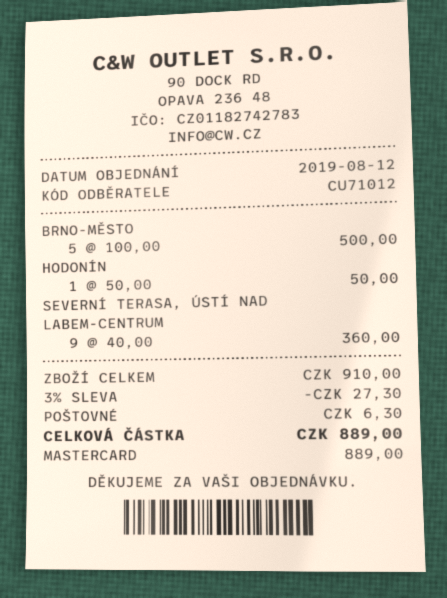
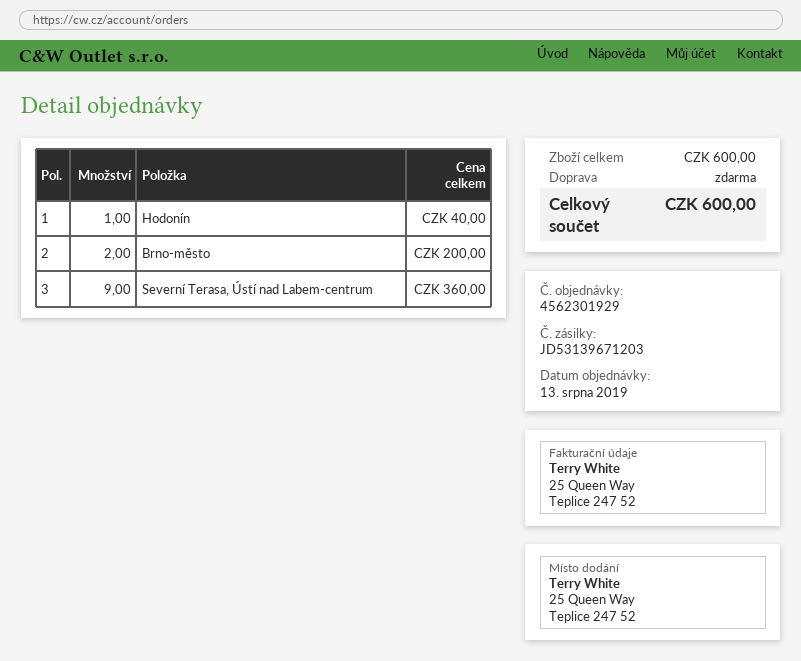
order date: 2019-08-12 -> 2019-08-13
BRNO-MĚSTO: 5 for 500.00 -> 2 for 200.00
HODONÍN: 1 for 50.00 -> 1 for 40.00
subtotal: 910.00 -> 600.00
discount: 3% = 27.30 -> none
shipping: 6.30 -> 0.00
total: 889.00 -> 600.00

